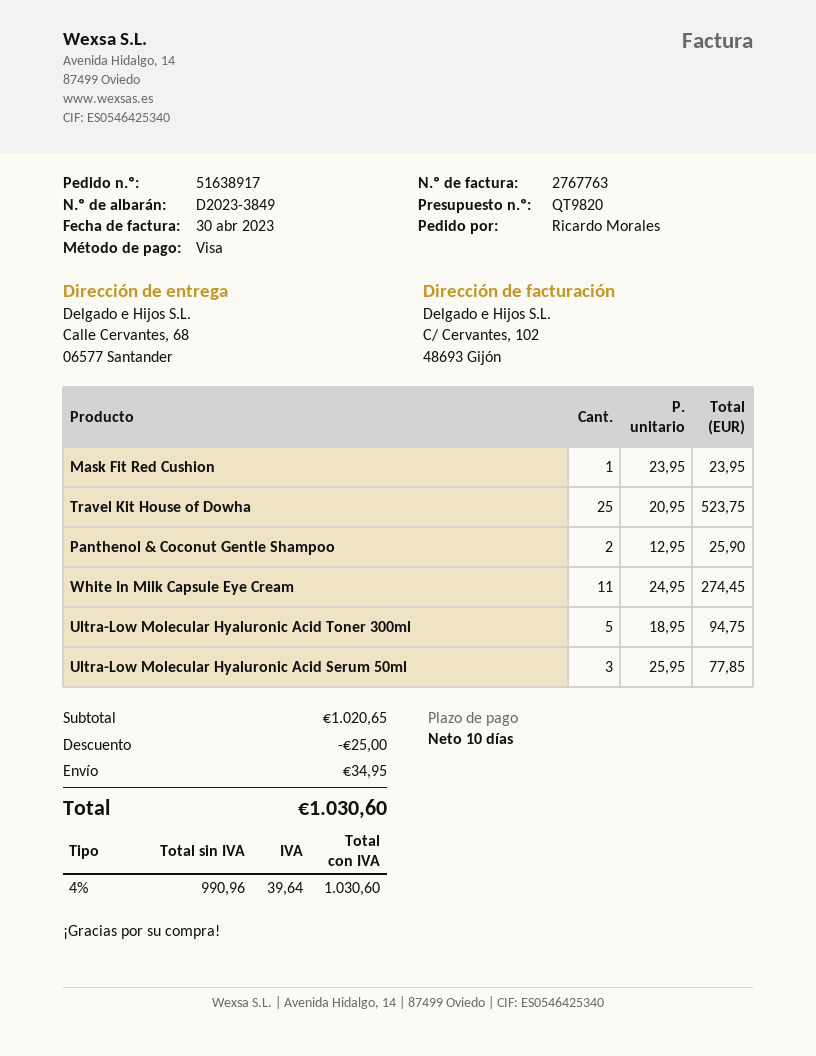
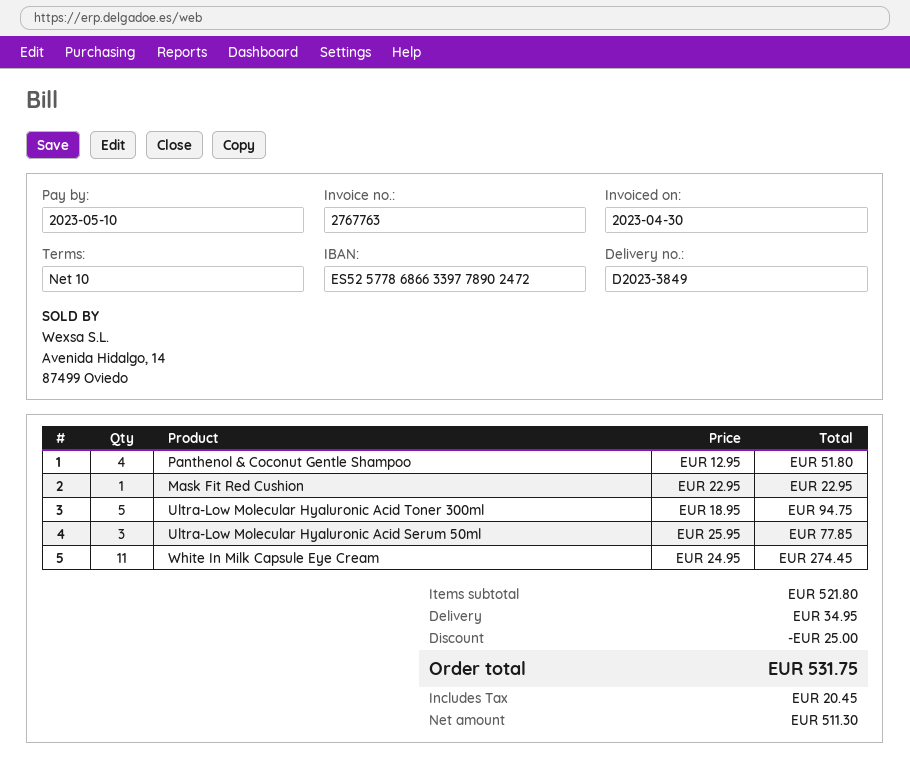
Mask Fit Red Cushion: 1 x 23.95 = 23.95 -> 1 x 22.95 = 22.95
Travel Kit House of Dowha: 25 x 20.95 = 523.75 -> none
Panthenol & Coconut Gentle Shampoo: 2 x 12.95 = 25.90 -> 4 x 12.95 = 51.80
subtotal: 1020.65 -> 521.80
net: 990.96 -> 511.30
tax: 39.64 -> 20.45
total: 1030.60 -> 531.75

